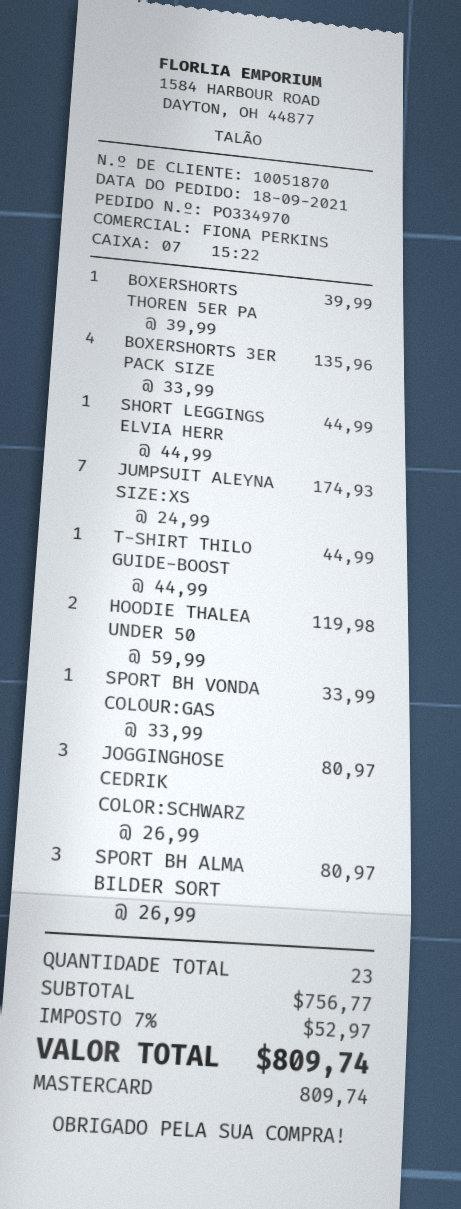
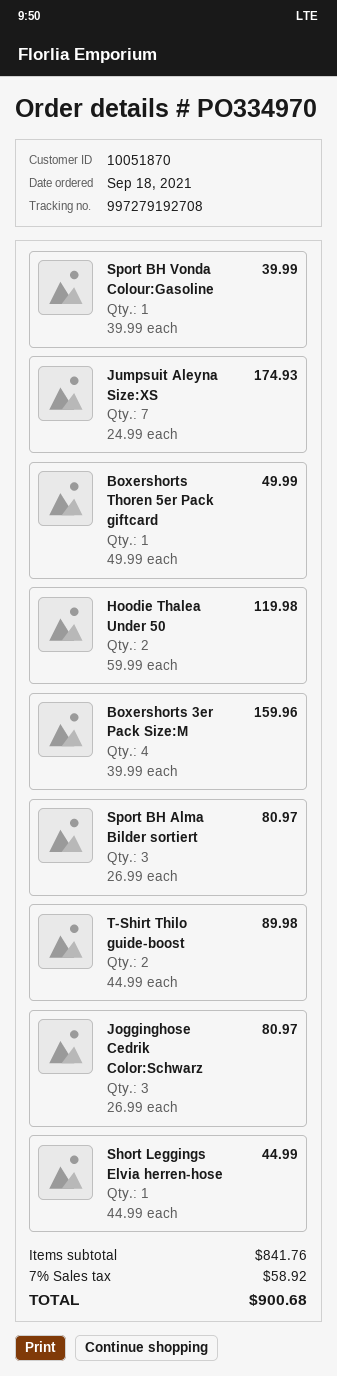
BOXERSHORTS THOREN 5ER PA: 1 x 39.99 = 39.99 -> 1 x 49.99 = 49.99
BOXERSHORTS 3ER PACK SIZE: 4 x 33.99 = 135.96 -> 4 x 39.99 = 159.96
T-SHIRT THILO GUIDE-BOOST: 1 x 44.99 = 44.99 -> 2 x 44.99 = 89.98
SPORT BH VONDA COLOUR:GAS: 1 x 33.99 = 33.99 -> 1 x 39.99 = 39.99
subtotal: 756.77 -> 841.76
tax: 7% = 52.97 -> 7% = 58.92
total: 809.74 -> 900.68

